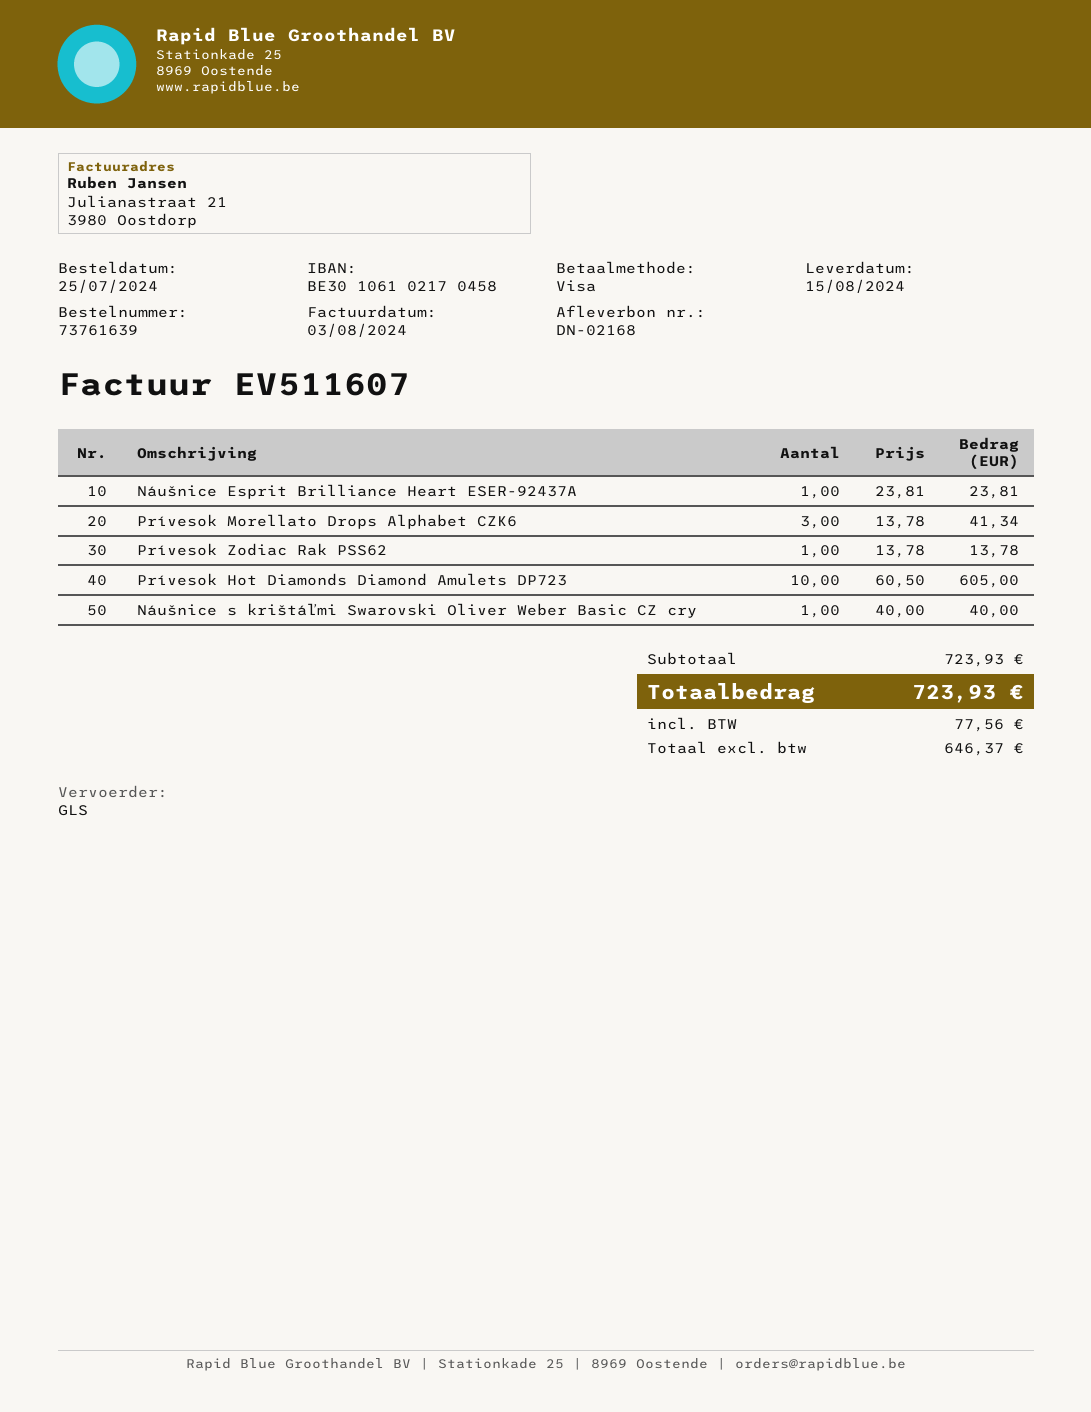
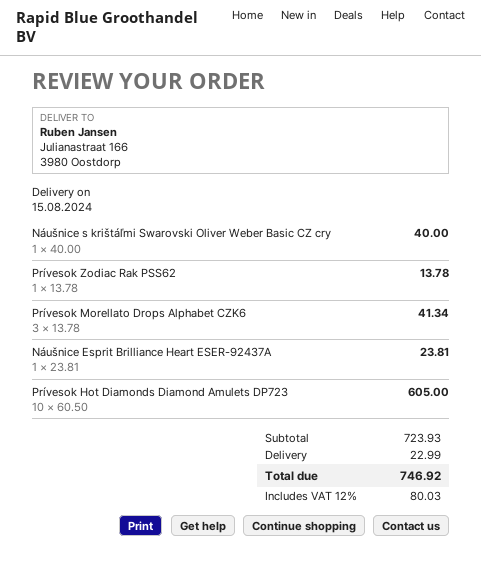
shipping: none -> 22.99
tax: 77.56 -> 80.03
total: 723.93 -> 746.92

